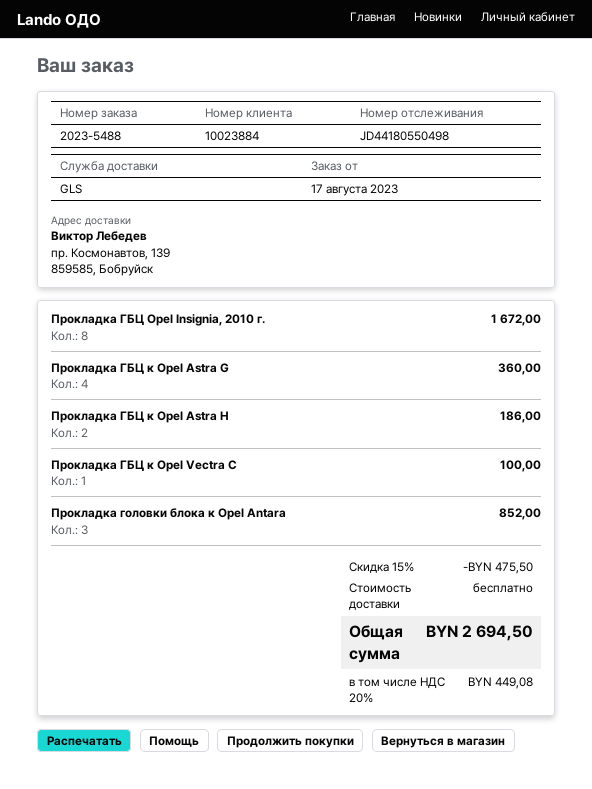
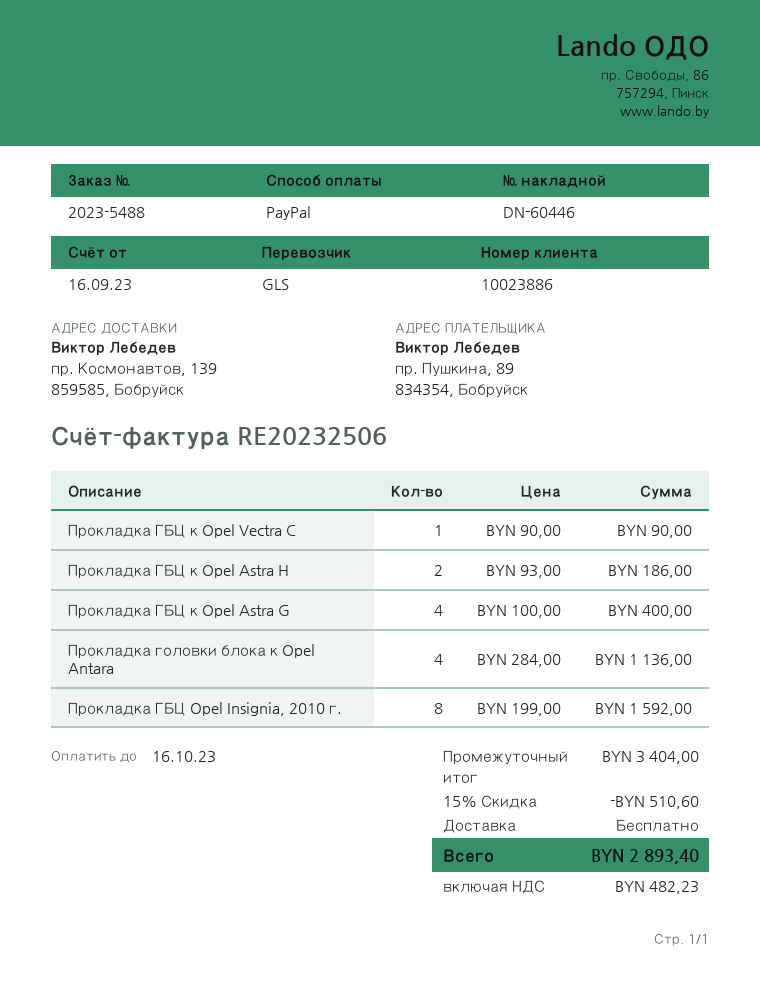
customer number: 10023884 -> 10023886
Прокладка ГБЦ Opel Insignia, 2010 г.: 8 for 1672.00 -> 8 for 1592.00
Прокладка ГБЦ к Opel Astra G: 4 for 360.00 -> 4 for 400.00
Прокладка ГБЦ к Opel Vectra C: 1 for 100.00 -> 1 for 90.00
Прокладка головки блока к Opel Antara: 3 for 852.00 -> 4 for 1136.00
discount: 15% = 475.50 -> 15% = 510.60
tax: 449.08 -> 482.23
total: 2694.50 -> 2893.40

